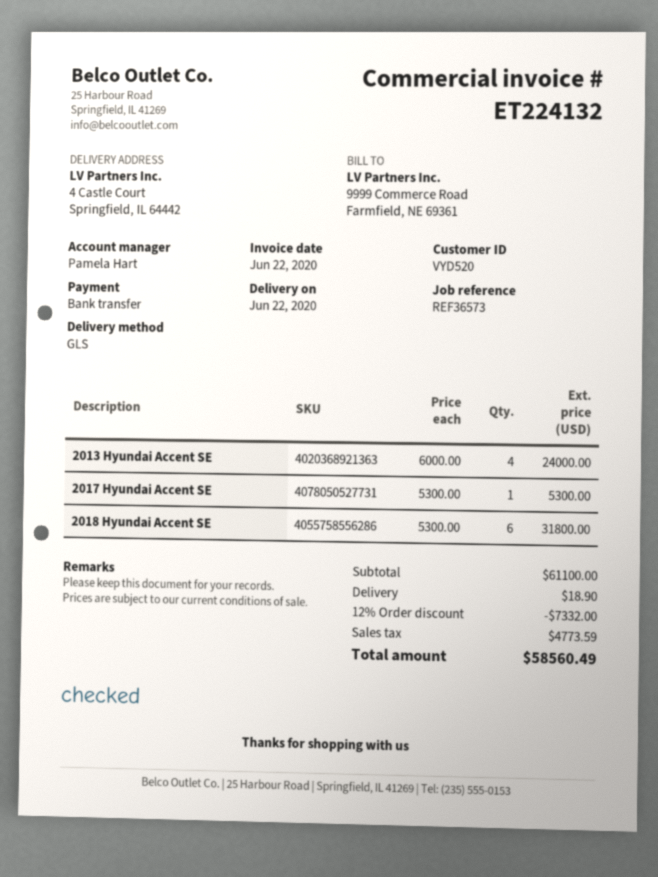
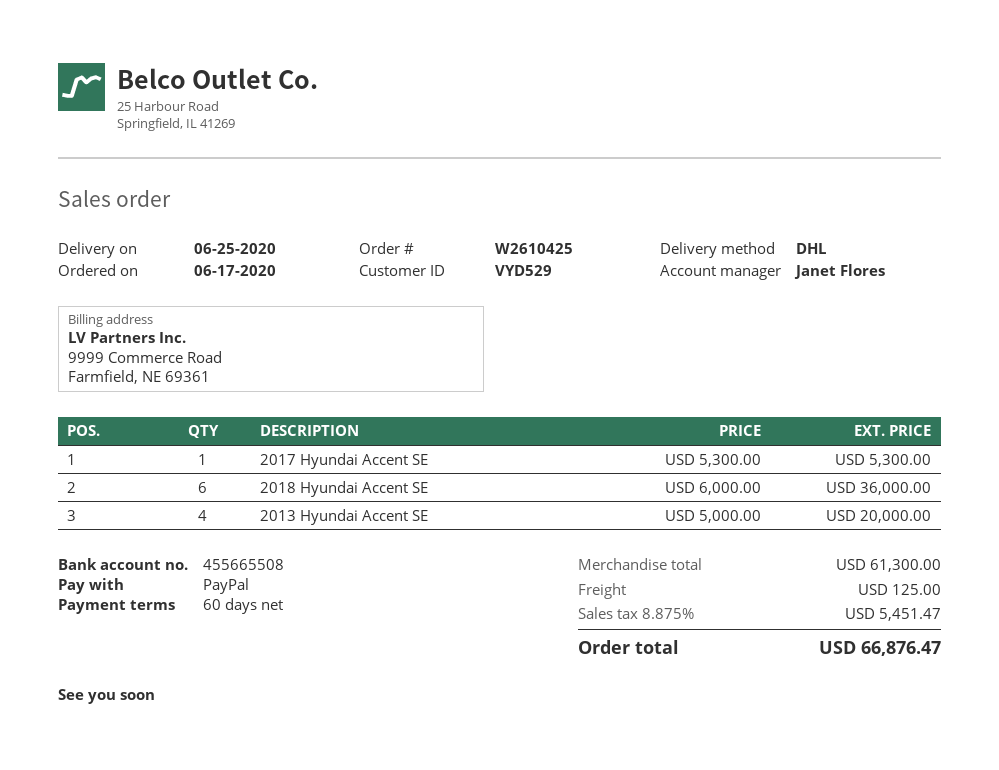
delivery date: 2020-06-22 -> 2020-06-25
customer number: VYD520 -> VYD529
sales rep: Pamela Hart -> Janet Flores
payment method: bank transfer -> PayPal
shipping method: GLS -> DHL
2013 Hyundai Accent SE: 4 x 6000.00 = 24000.00 -> 4 x 5000.00 = 20000.00
2018 Hyundai Accent SE: 6 x 5300.00 = 31800.00 -> 6 x 6000.00 = 36000.00
subtotal: 61100.00 -> 61300.00
discount: 12% = 7332.00 -> none
shipping: 18.90 -> 125.00
tax: 4773.59 -> 5451.47
total: 58560.49 -> 66876.47

